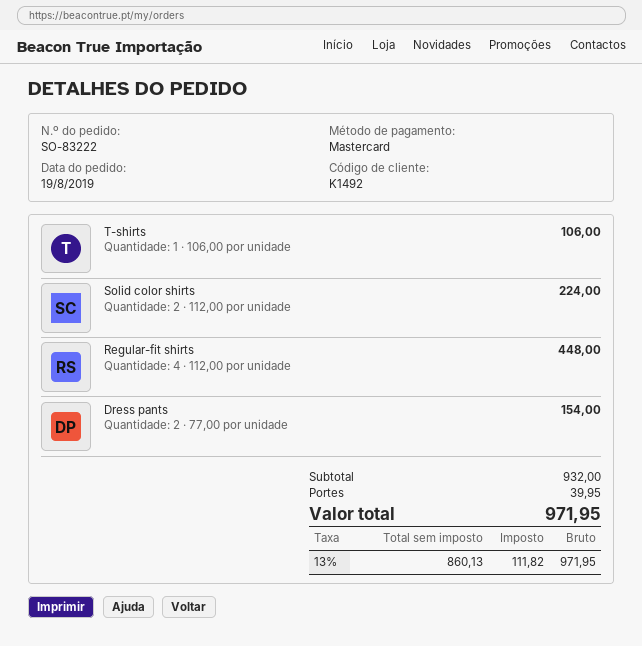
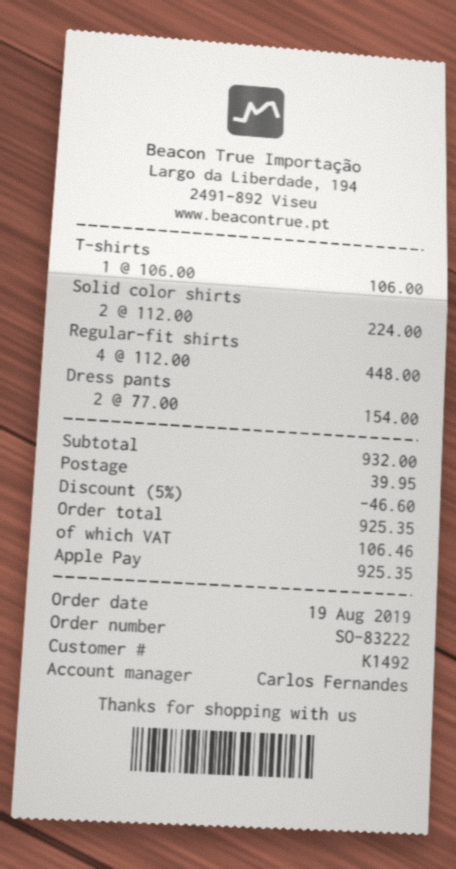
payment method: Mastercard -> Apple Pay
discount: none -> 5% = 46.60
tax: 111.82 -> 106.46
total: 971.95 -> 925.35

